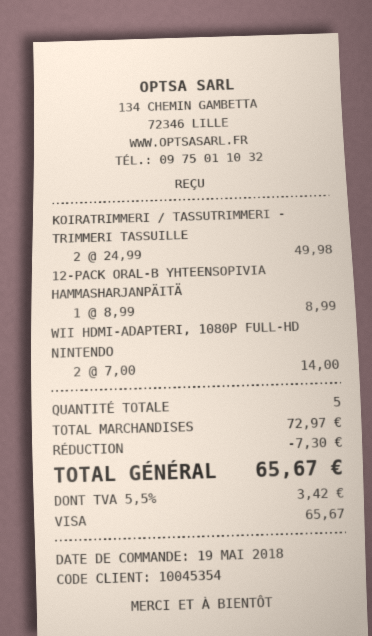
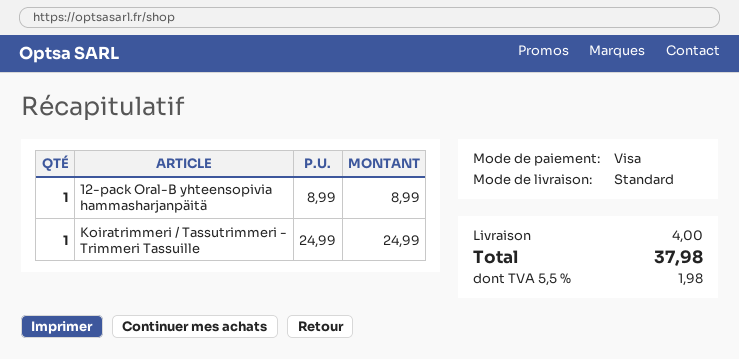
KOIRATRIMMERI / TASSUTRIMMERI - TRIMMERI TASSUILLE: 2 x 24.99 = 49.98 -> 1 x 24.99 = 24.99
WII HDMI-ADAPTERI, 1080P FULL-HD NINTENDO: 2 x 7.00 = 14.00 -> none
discount: 7.30 -> none
shipping: none -> 4.00
tax: 5.5% = 3.42 -> 5.5% = 1.98
total: 65.67 -> 37.98

